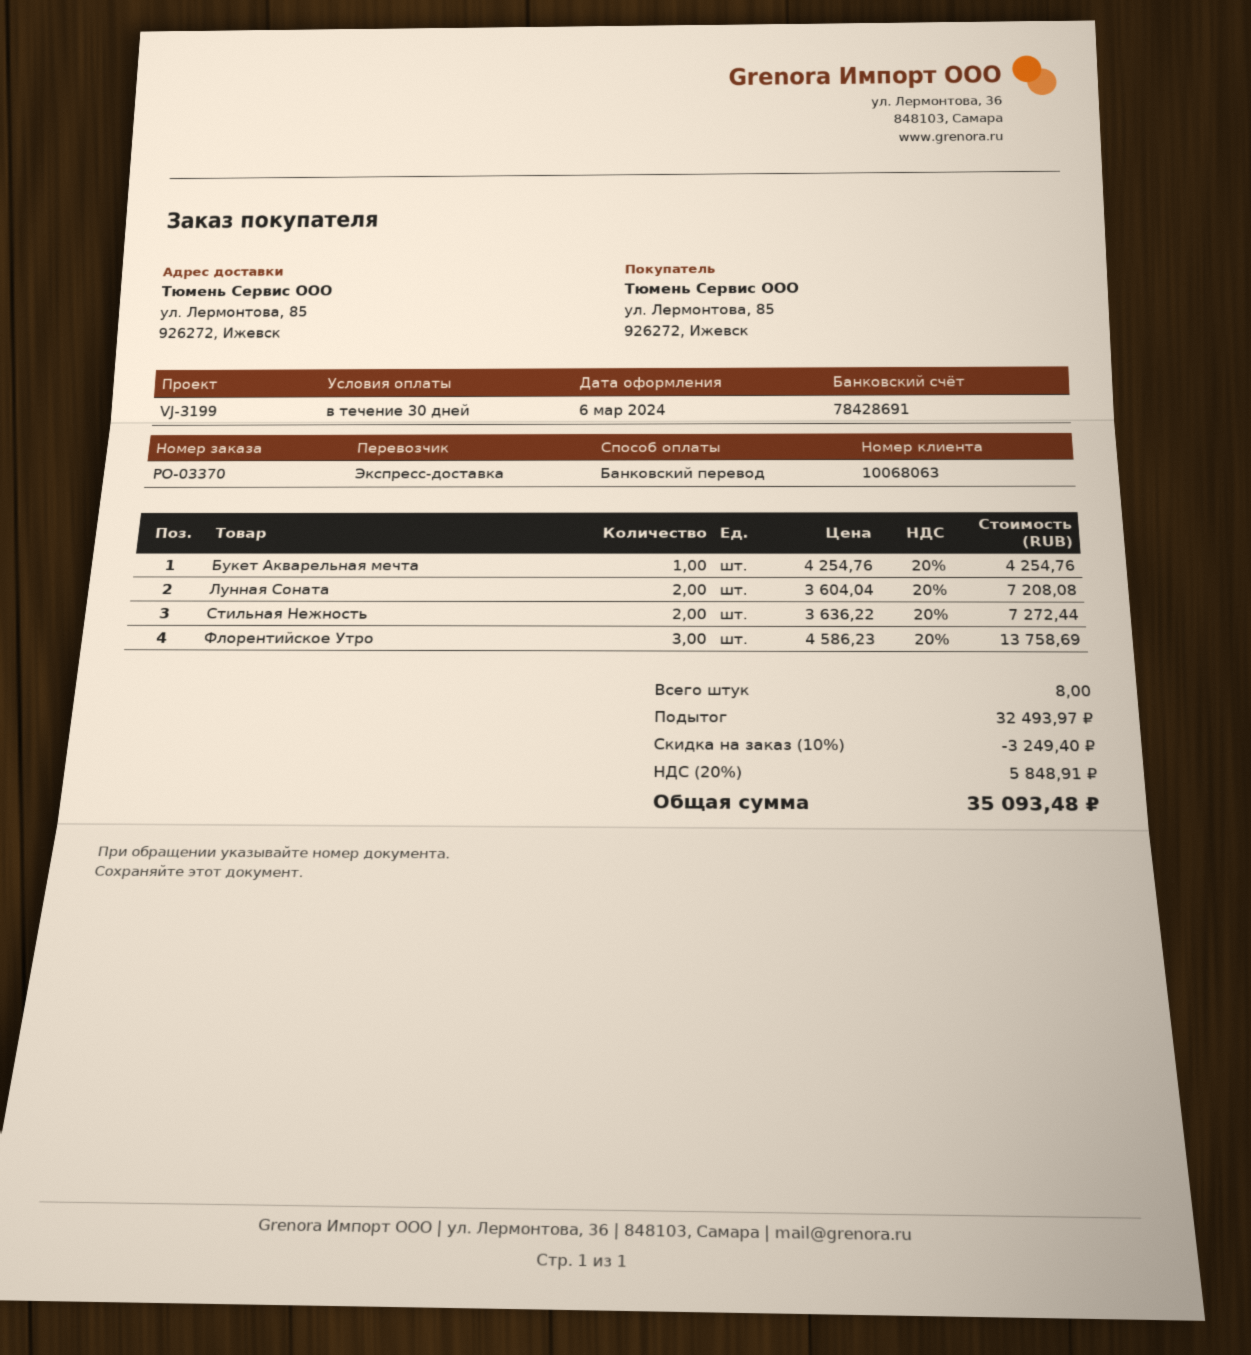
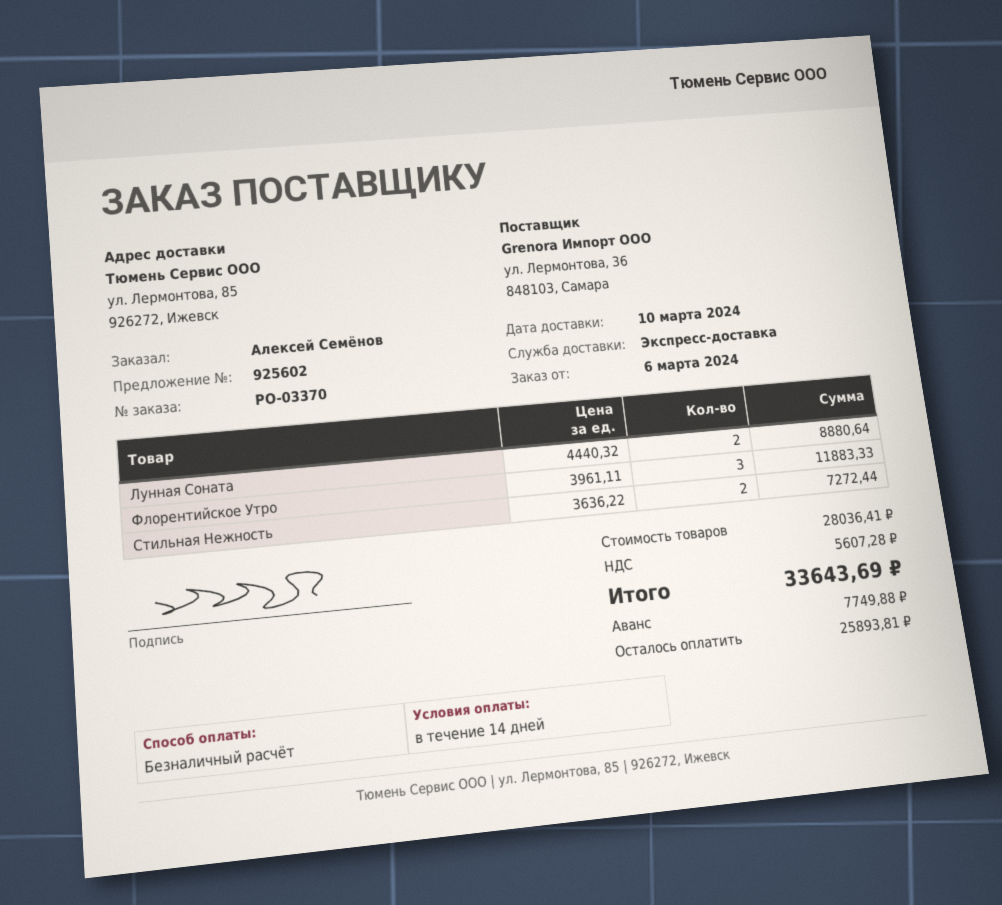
payment terms: 30 days -> 14 days
Букет Акварельная мечта: 1 x 4254.76 = 4254.76 -> none
Лунная Соната: 2 x 3604.04 = 7208.08 -> 2 x 4440.32 = 8880.64
Флорентийское Утро: 3 x 4586.23 = 13758.69 -> 3 x 3961.11 = 11883.33
subtotal: 32493.97 -> 28036.41
discount: 10% = 3249.40 -> none
tax: 5848.91 -> 5607.28
total: 35093.48 -> 33643.69

